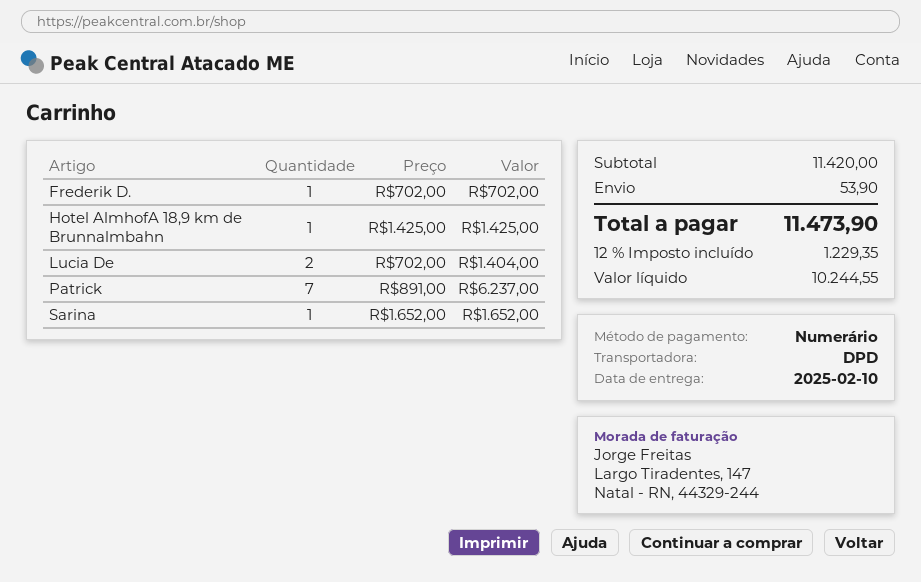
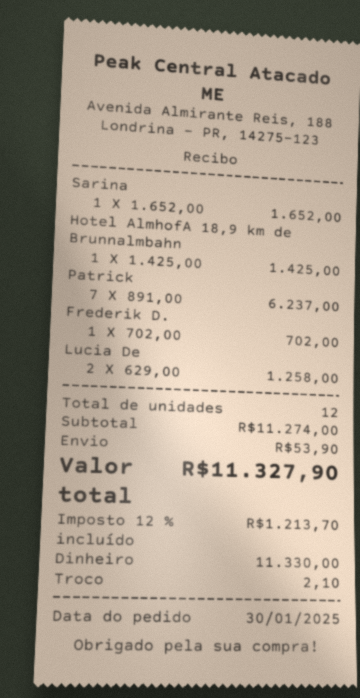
Lucia De: 2 x 702.00 = 1404.00 -> 2 x 629.00 = 1258.00
subtotal: 11420.00 -> 11274.00
tax: 12% = 1229.35 -> 12% = 1213.70
total: 11473.90 -> 11327.90

